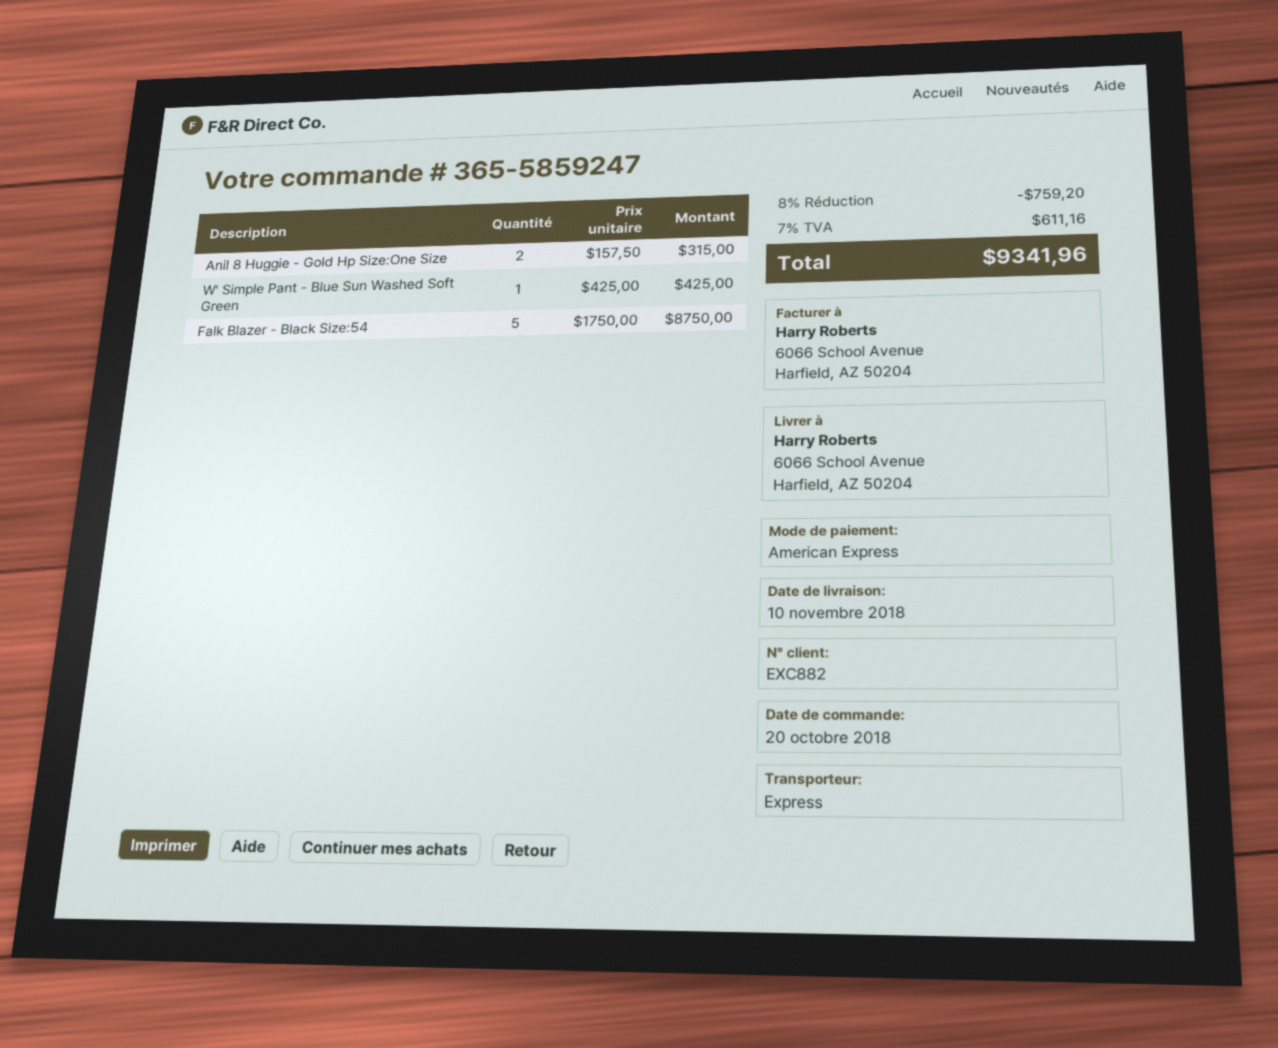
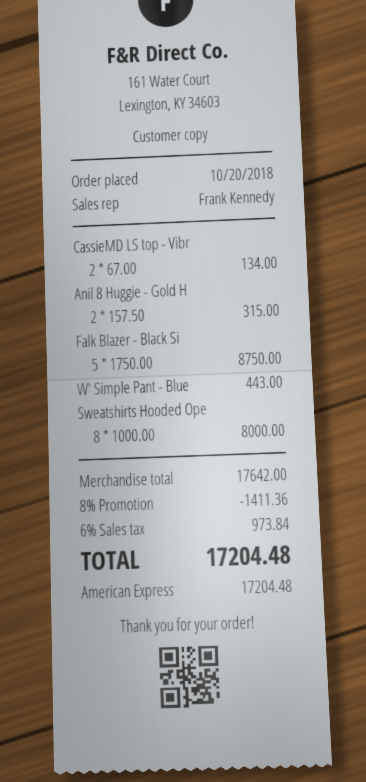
W' Simple Pant - Blue Sun Washed Soft Green: 1 x 425.00 = 425.00 -> 1 x 443.00 = 443.00
CassieMD LS top - Vibr: none -> 2 x 67.00 = 134.00
Sweatshirts Hooded Ope: none -> 8 x 1000.00 = 8000.00
discount: 8% = 759.20 -> 8% = 1411.36
tax: 7% = 611.16 -> 6% = 973.84
total: 9341.96 -> 17204.48

